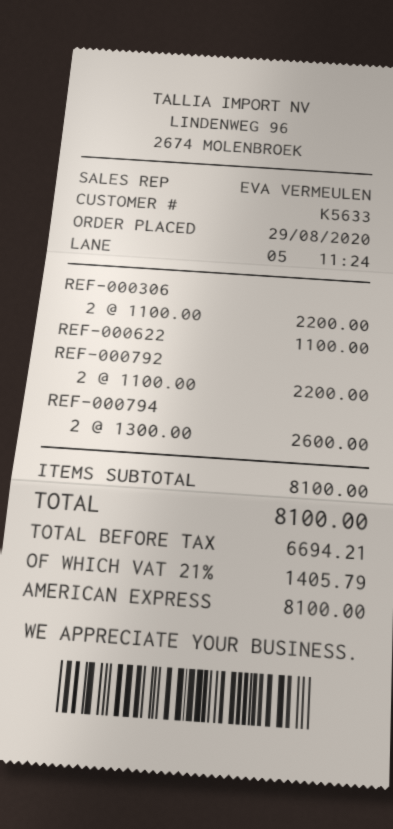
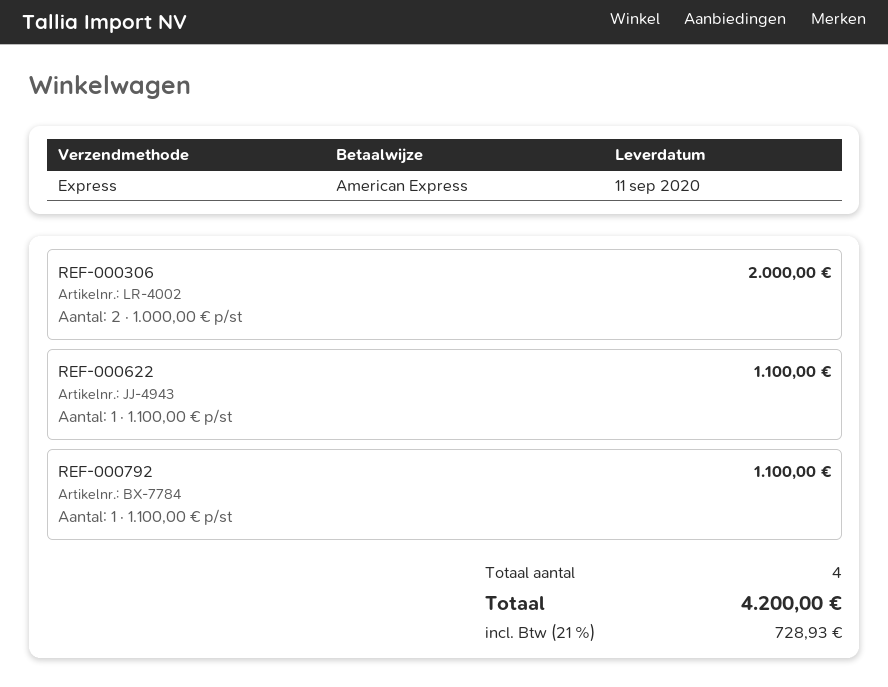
REF-000306: 2 x 1100.00 = 2200.00 -> 2 x 1000.00 = 2000.00
REF-000792: 2 x 1100.00 = 2200.00 -> 1 x 1100.00 = 1100.00
REF-000794: 2 x 1300.00 = 2600.00 -> none
tax: 21% = 1405.79 -> 21% = 728.93
total: 8100.00 -> 4200.00

